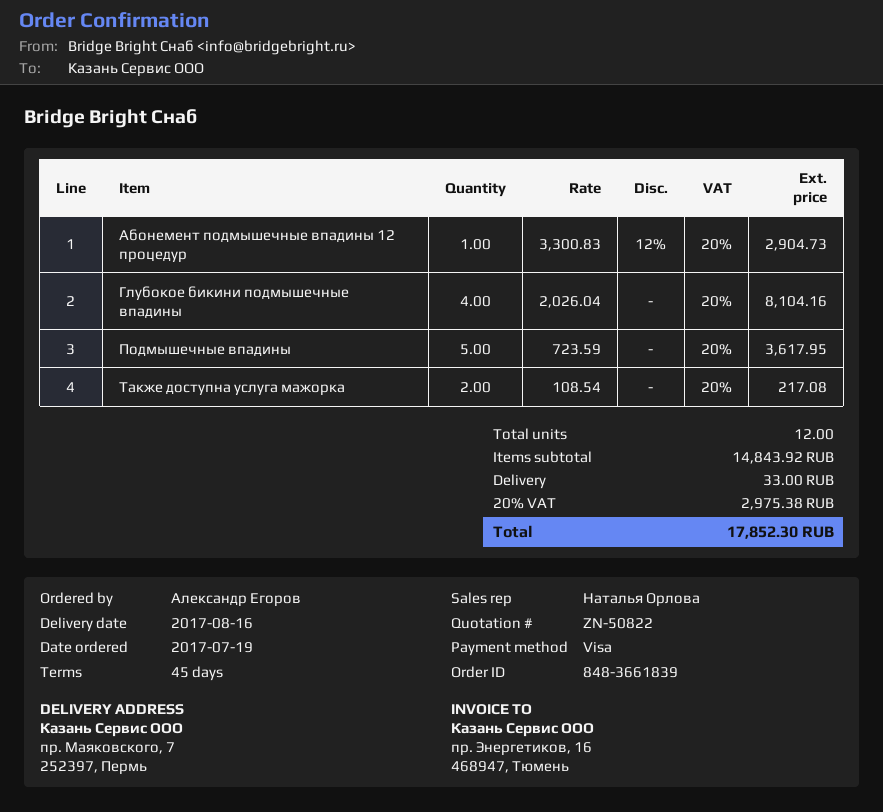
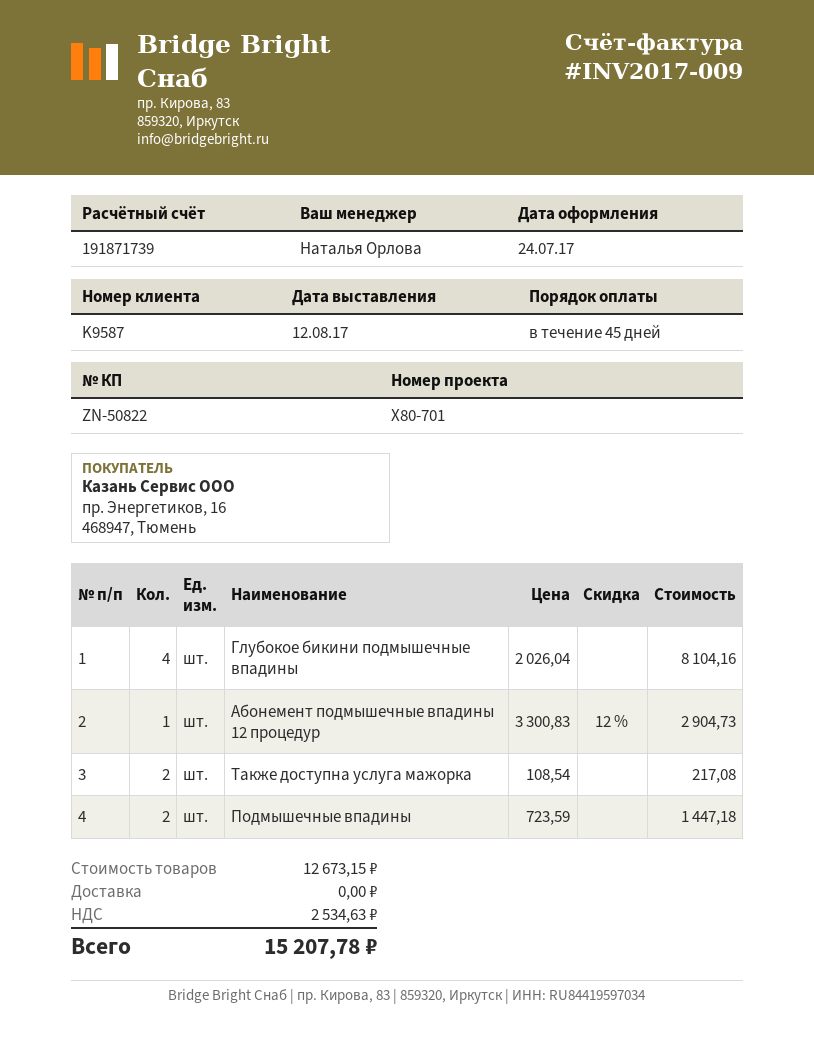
order date: 2017-07-19 -> 2017-07-24
Подмышечные впадины: 5 x 723.59 = 3617.95 -> 2 x 723.59 = 1447.18
subtotal: 14843.92 -> 12673.15
shipping: 33.00 -> 0.00
tax: 2975.38 -> 2534.63
total: 17852.30 -> 15207.78

